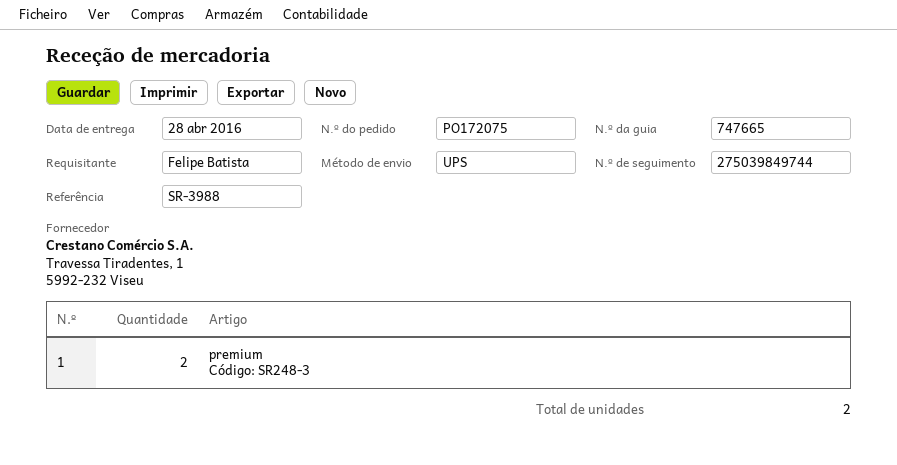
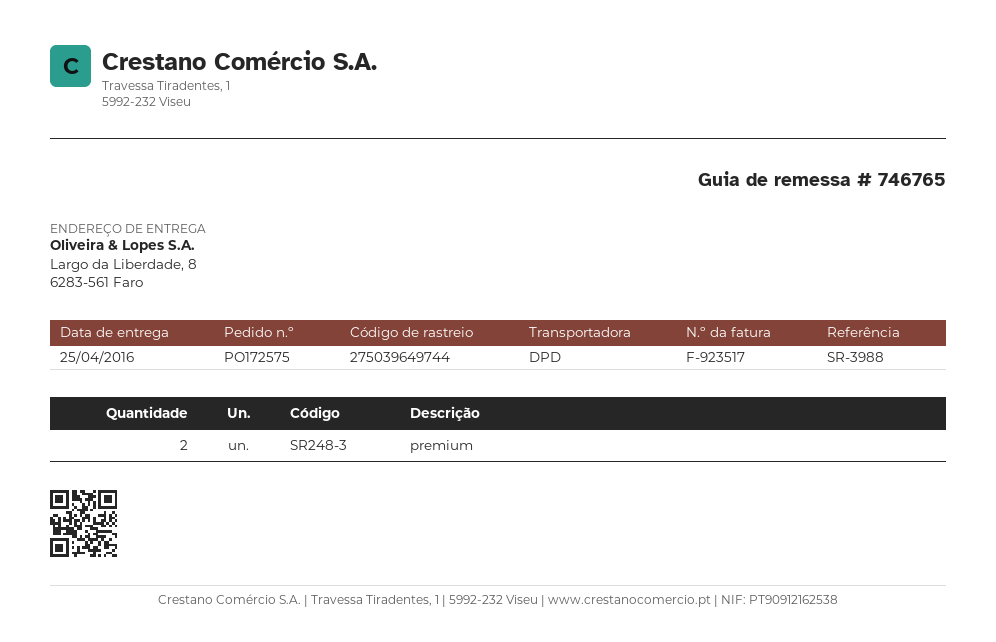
order number: PO172075 -> PO172575
delivery note number: 747665 -> 746765
delivery date: 2016-04-28 -> 2016-04-25
shipping method: UPS -> DPD
tracking number: 275039849744 -> 275039649744

